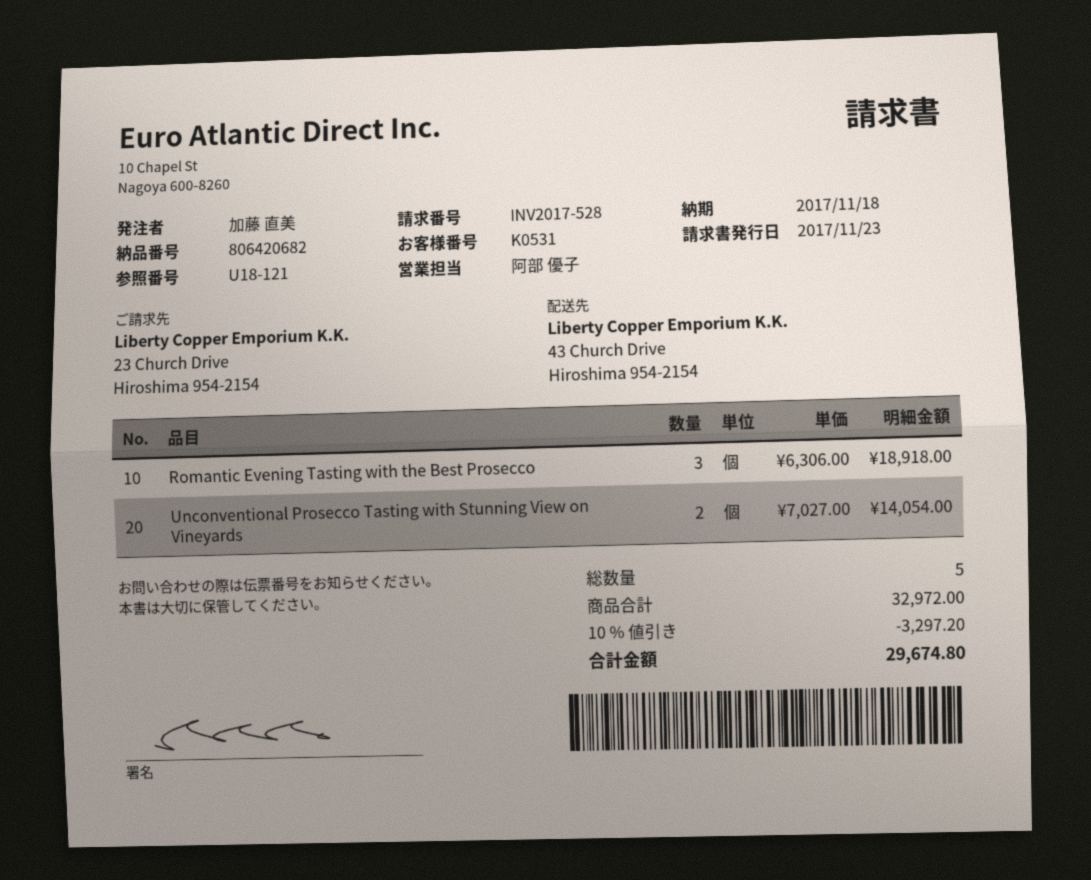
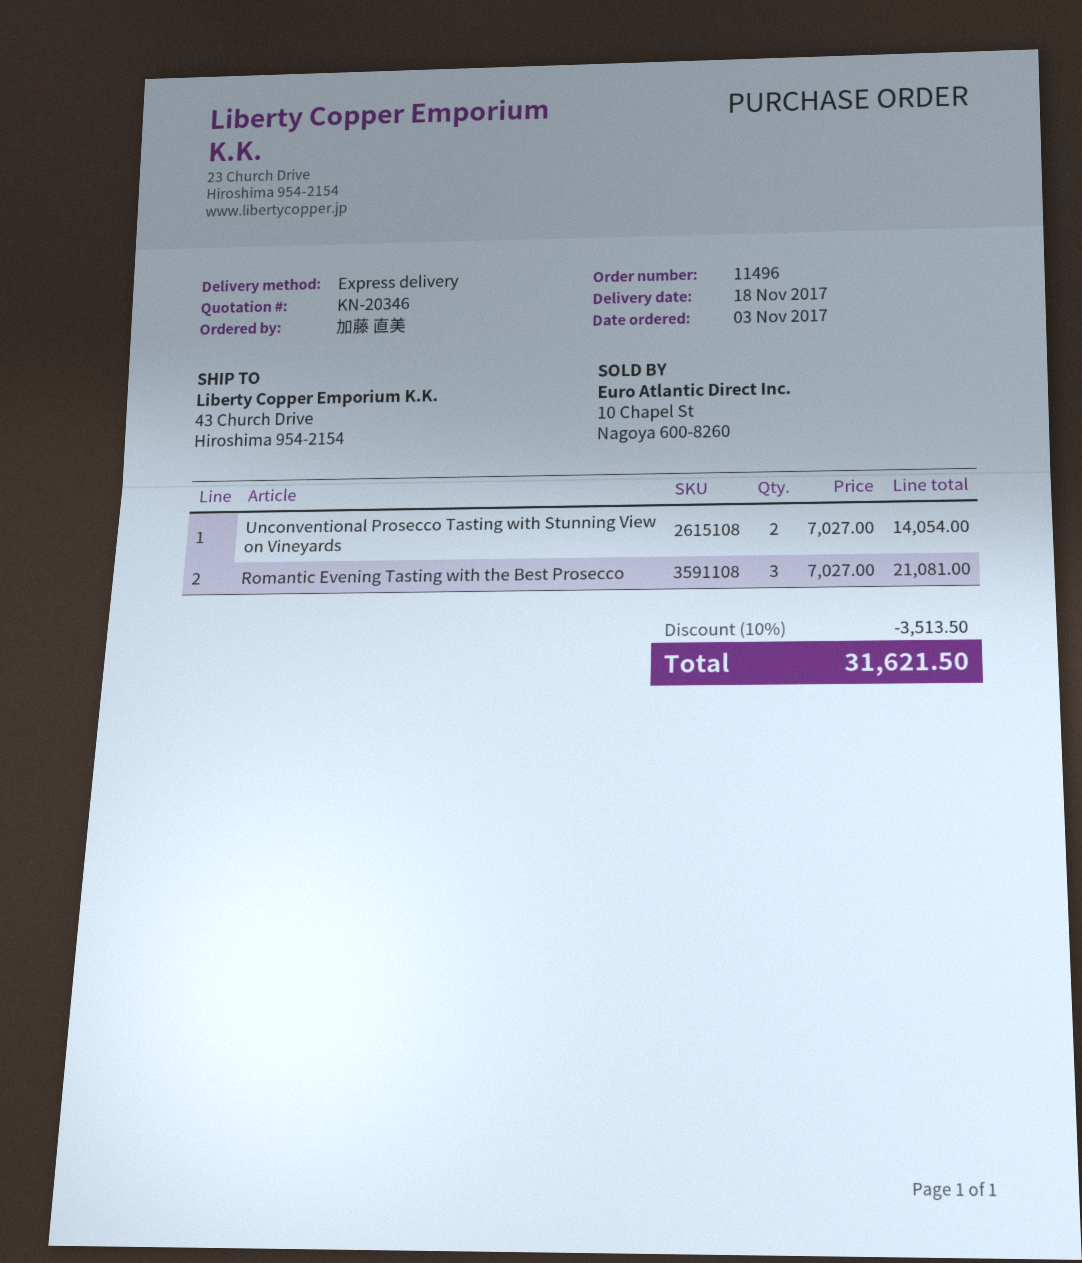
Romantic Evening Tasting with the Best Prosecco: 3 x 6306.00 = 18918.00 -> 3 x 7027.00 = 21081.00
discount: 10% = 3297.20 -> 10% = 3513.50
total: 29674.80 -> 31621.50

